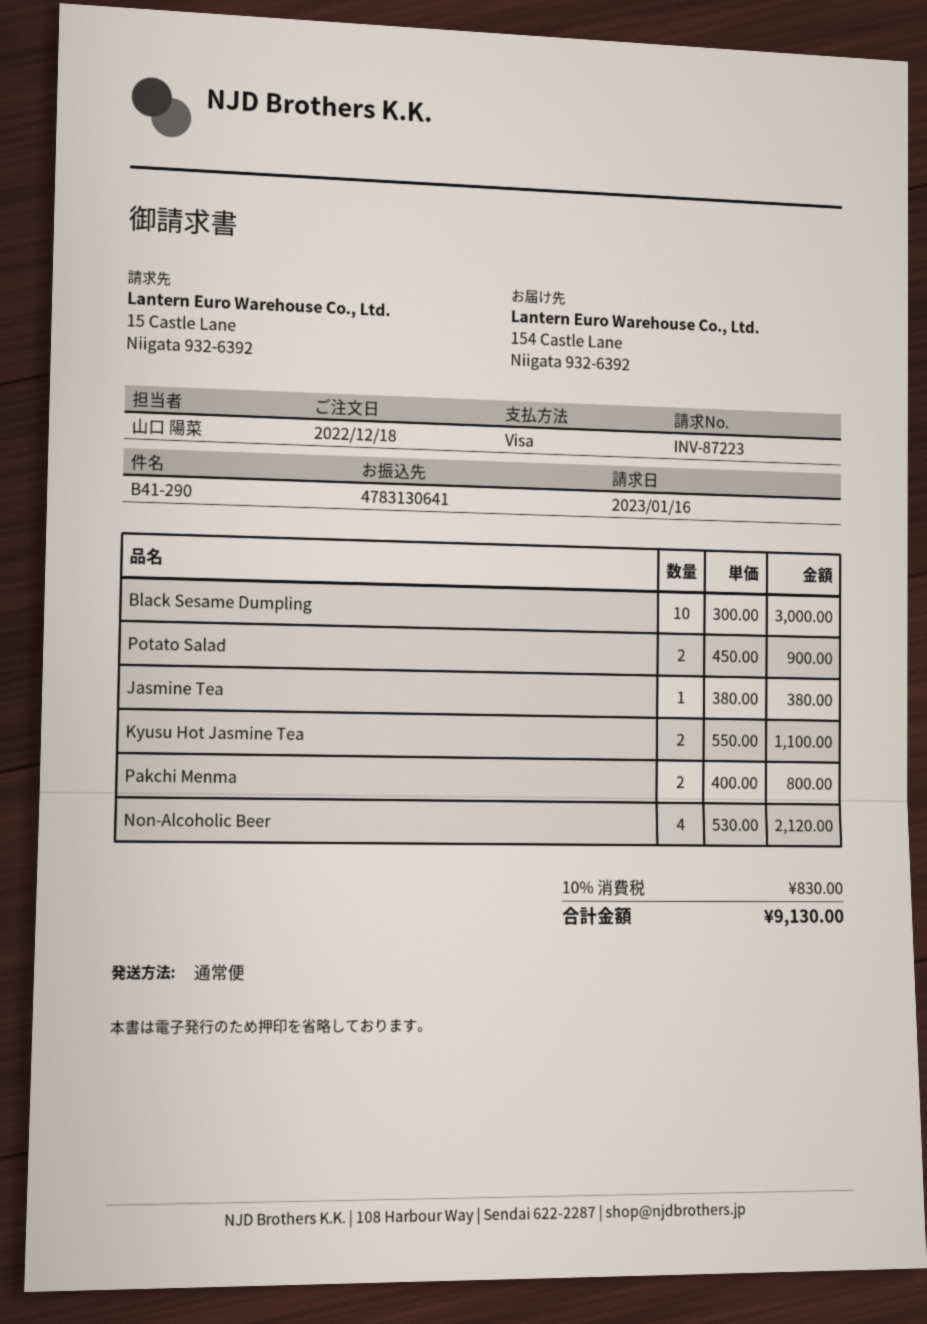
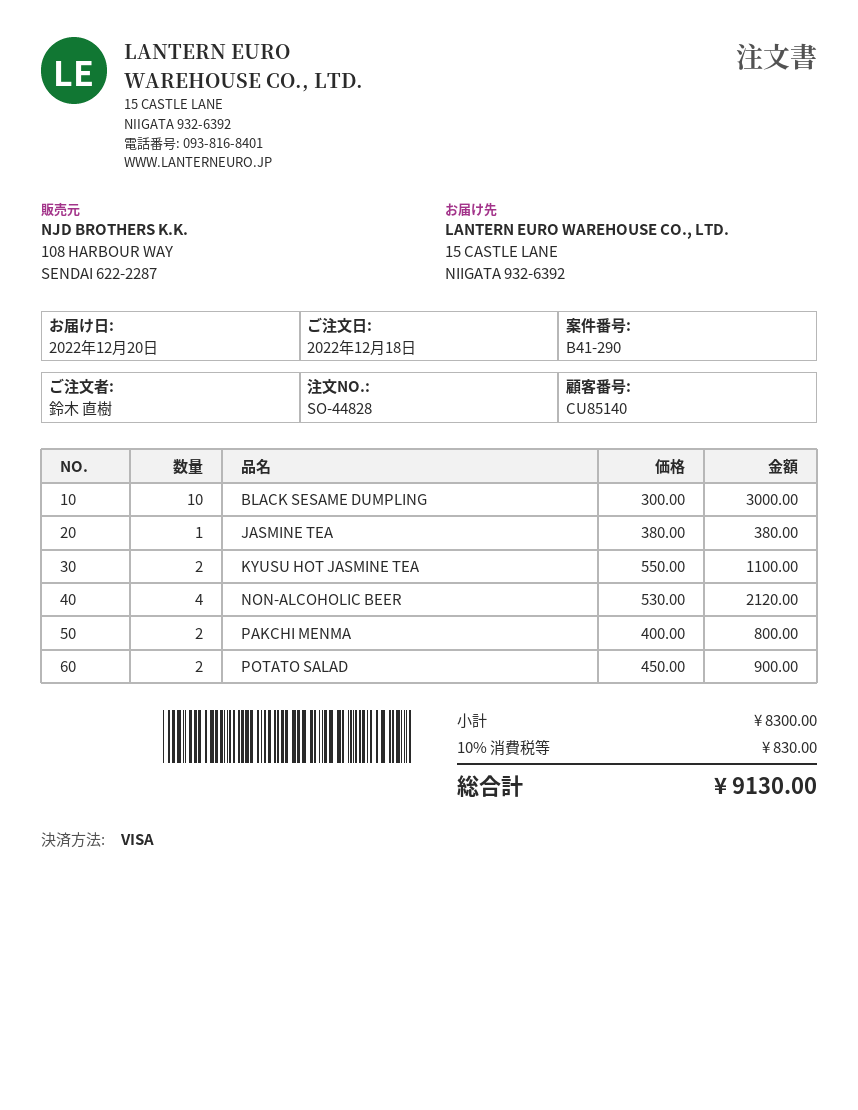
ship to: 154 Castle Lane, Niigata 932-6392 -> 15 CASTLE LANE, NIIGATA 932-6392

